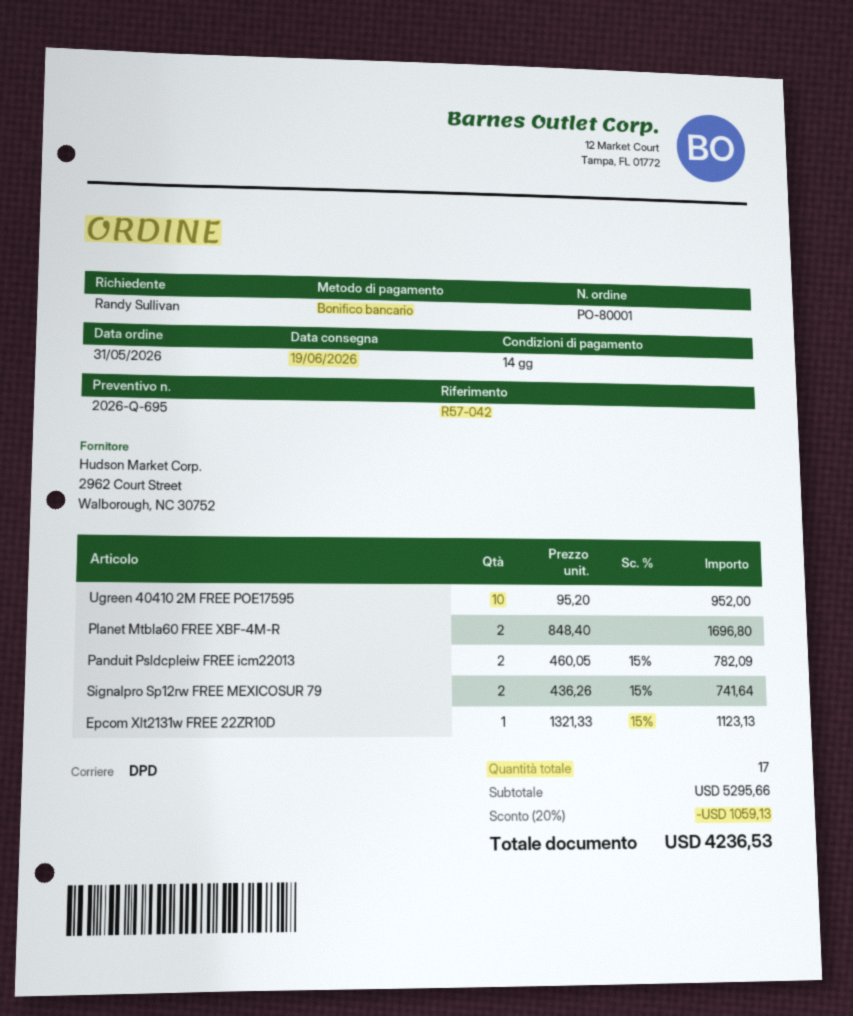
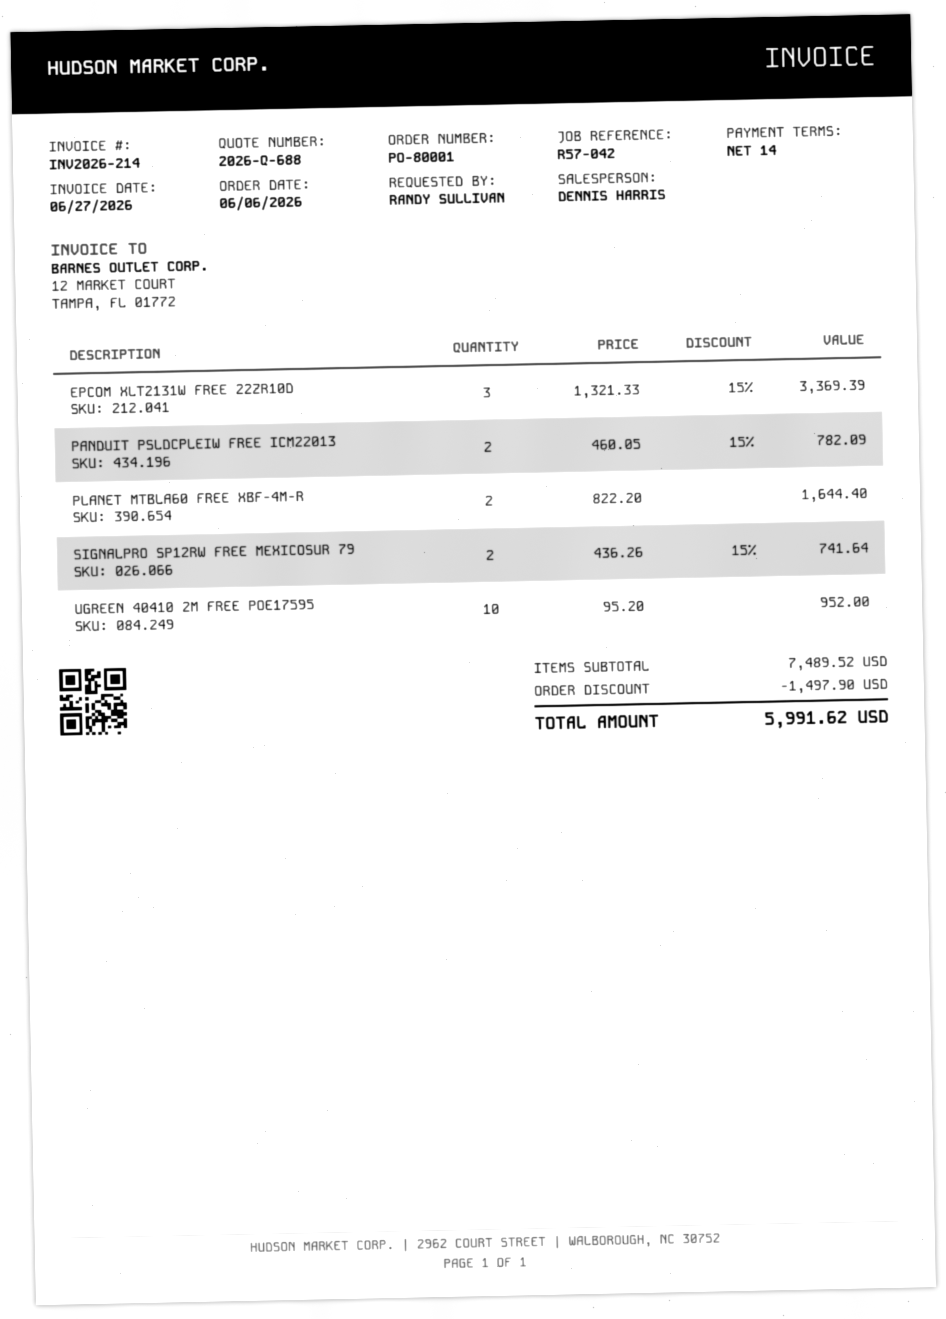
quote number: 2026-Q-695 -> 2026-Q-688
order date: 2026-05-31 -> 2026-06-06
Planet Mtbla60 FREE XBF-4M-R: 2 x 848.40 = 1696.80 -> 2 x 822.20 = 1644.40
Epcom Xlt2131w FREE 22ZR10D: 1 x 1321.33 - 15% = 1123.13 -> 3 x 1321.33 - 15% = 3369.39
subtotal: 5295.66 -> 7489.52
discount: 1059.13 -> 1497.90
total: 4236.53 -> 5991.62

